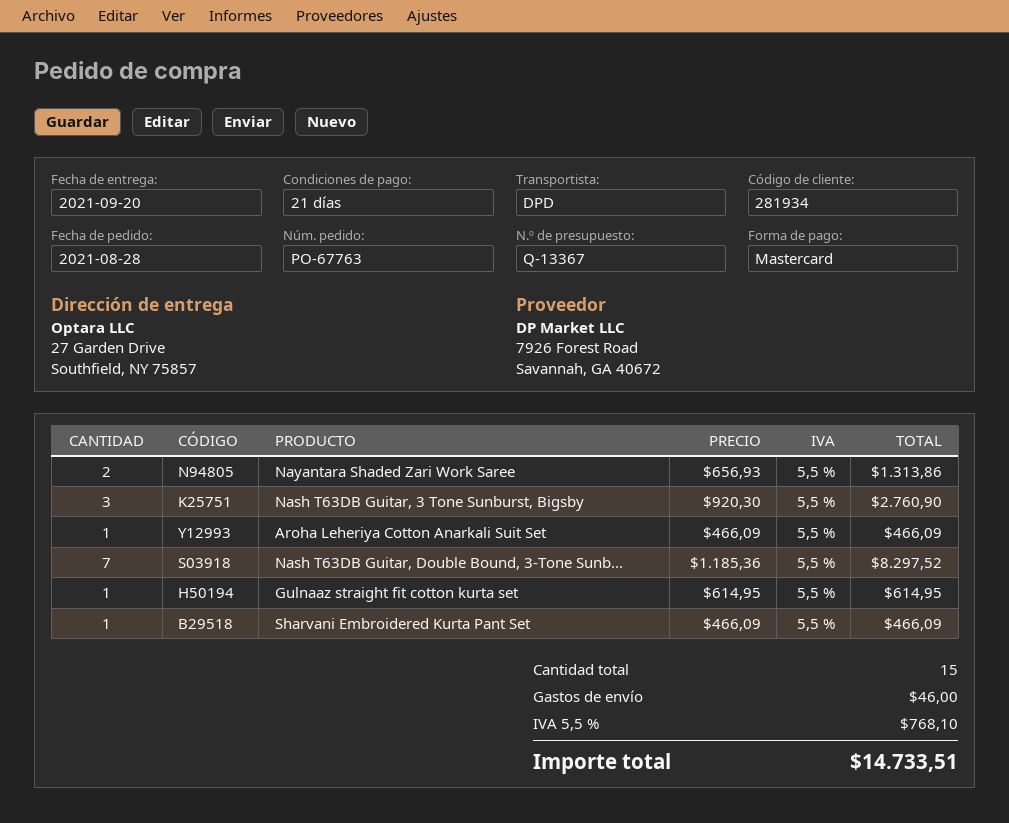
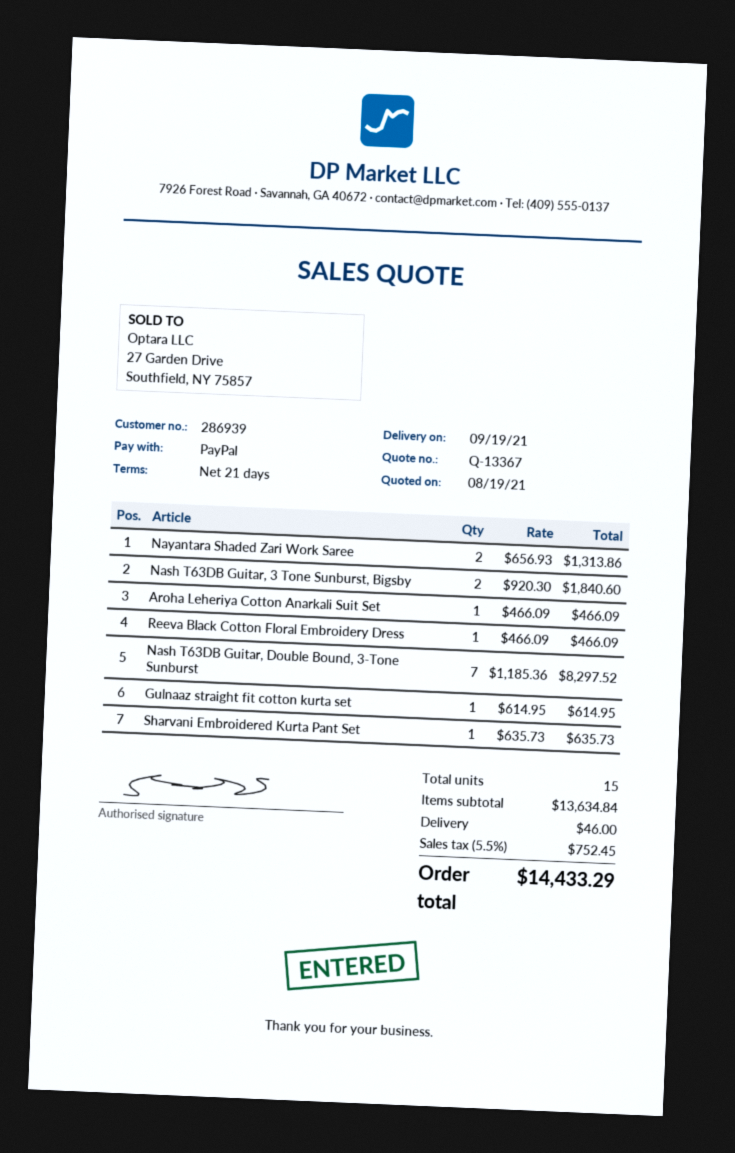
delivery date: 2021-09-20 -> 2021-09-19
customer number: 281934 -> 286939
payment method: Mastercard -> PayPal
Nash T63DB Guitar, 3 Tone Sunburst, Bigsby: 3 x 920.30 = 2760.90 -> 2 x 920.30 = 1840.60
Sharvani Embroidered Kurta Pant Set: 1 x 466.09 = 466.09 -> 1 x 635.73 = 635.73
Reeva Black Cotton Floral Embroidery Dress: none -> 1 x 466.09 = 466.09
tax: 5.5% = 768.10 -> 5.5% = 752.45
total: 14733.51 -> 14433.29

